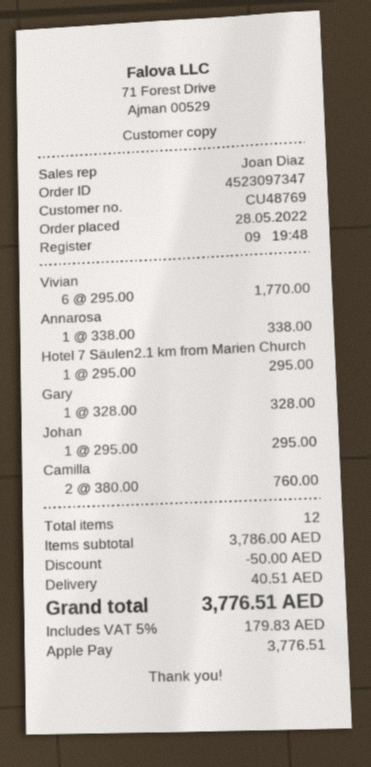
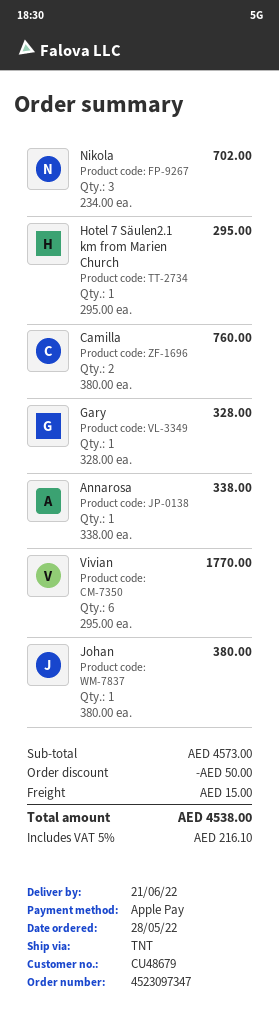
customer number: CU48769 -> CU48679
Johan: 1 x 295.00 = 295.00 -> 1 x 380.00 = 380.00
Nikola: none -> 3 x 234.00 = 702.00
subtotal: 3786.00 -> 4573.00
shipping: 40.51 -> 15.00
tax: 5% = 179.83 -> 5% = 216.10
total: 3776.51 -> 4538.00

